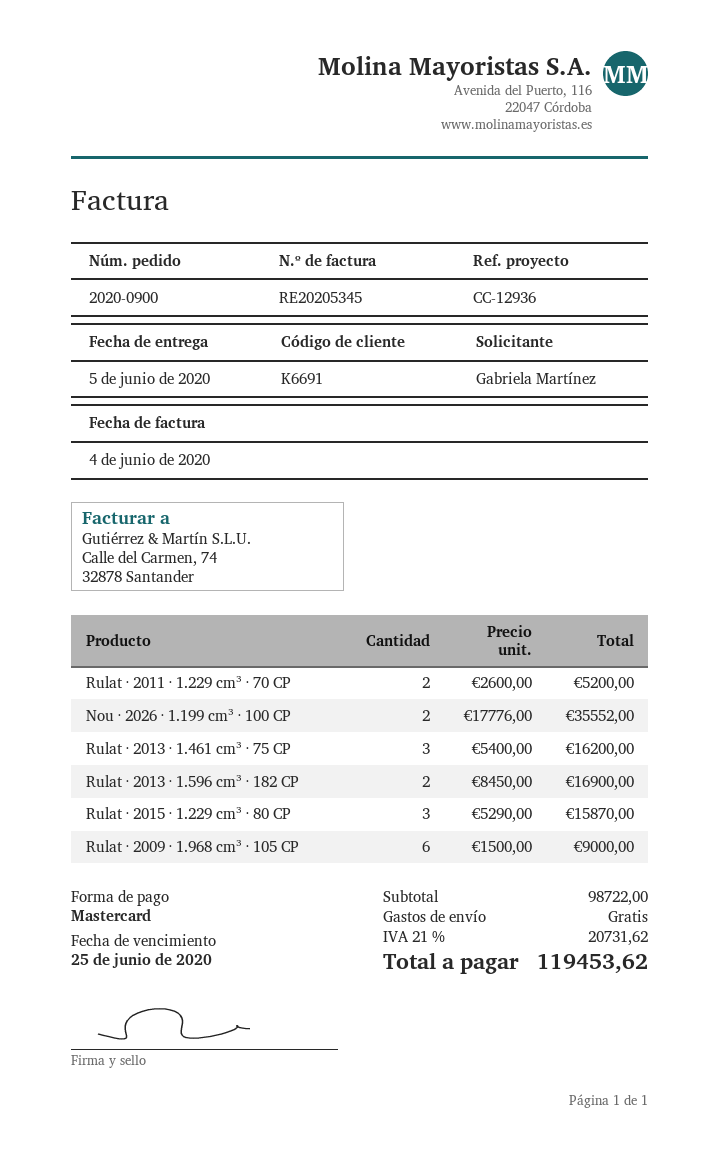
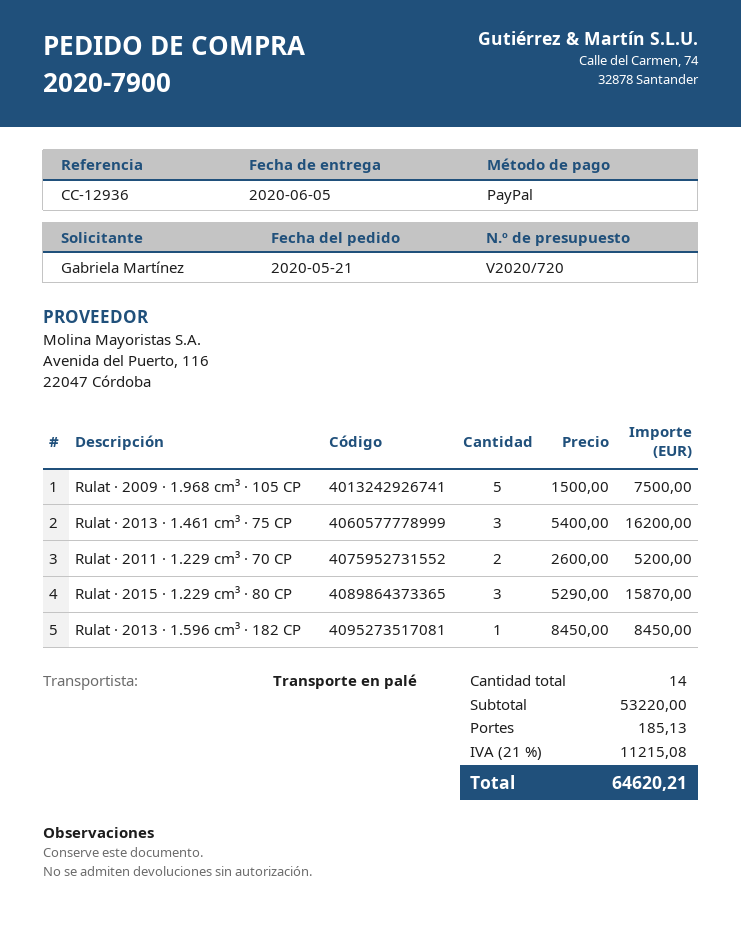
order number: 2020-0900 -> 2020-7900
payment method: Mastercard -> PayPal
Nou · 2026 · 1.199 cm³ · 100 CP: 2 x 17776.00 = 35552.00 -> none
Rulat · 2013 · 1.596 cm³ · 182 CP: 2 x 8450.00 = 16900.00 -> 1 x 8450.00 = 8450.00
Rulat · 2009 · 1.968 cm³ · 105 CP: 6 x 1500.00 = 9000.00 -> 5 x 1500.00 = 7500.00
subtotal: 98722.00 -> 53220.00
shipping: 0.00 -> 185.13
tax: 21% = 20731.62 -> 21% = 11215.08
total: 119453.62 -> 64620.21

